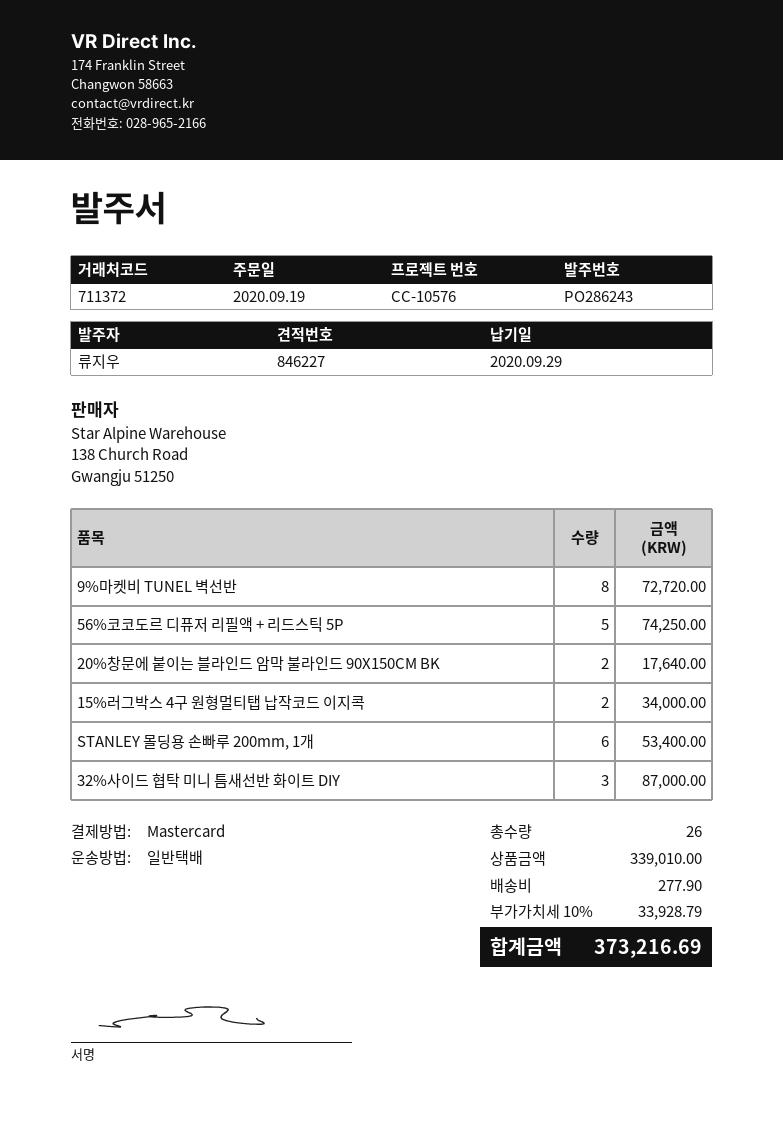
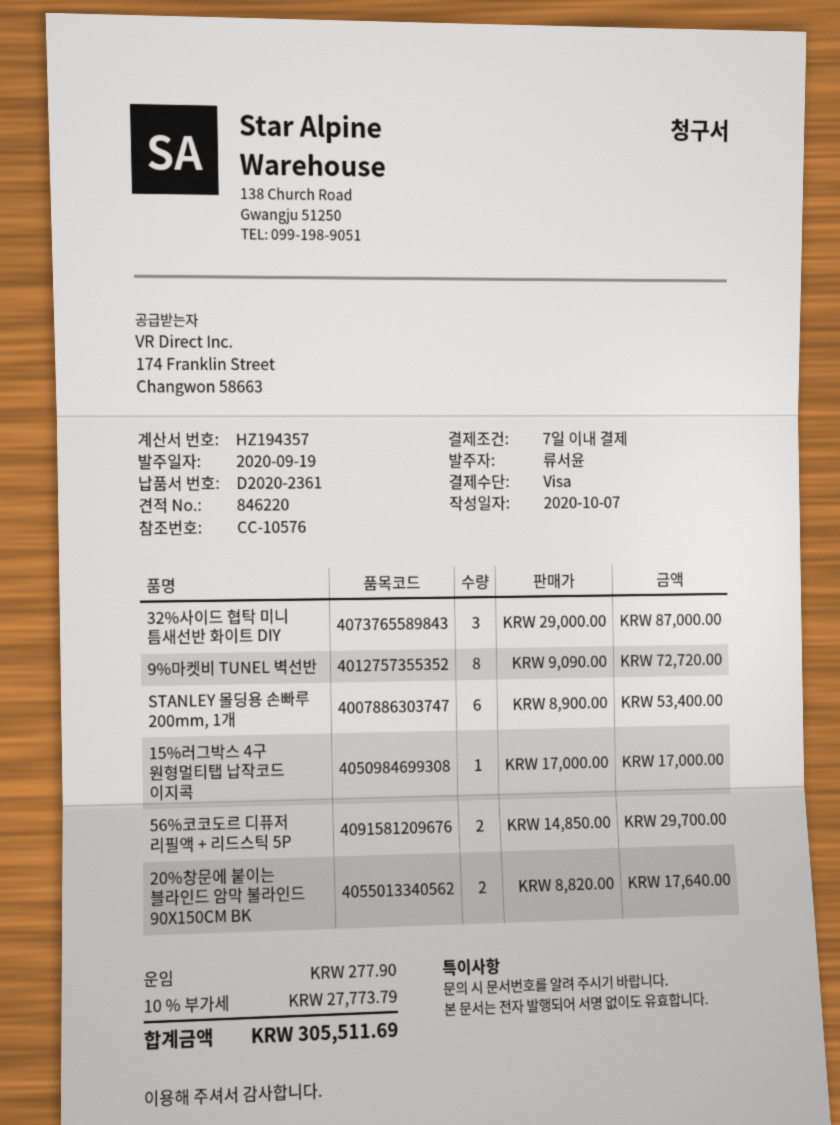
quote number: 846227 -> 846220
ordered by: 류지우 -> 류서윤
payment method: Mastercard -> Visa
56%코코도르 디퓨저 리필액 + 리드스틱 5P: 5 for 74250.00 -> 2 for 29700.00
15%러그박스 4구 원형멀티탭 납작코드 이지콕: 2 for 34000.00 -> 1 for 17000.00
tax: 10% = 33928.79 -> 10% = 27773.79
total: 373216.69 -> 305511.69

